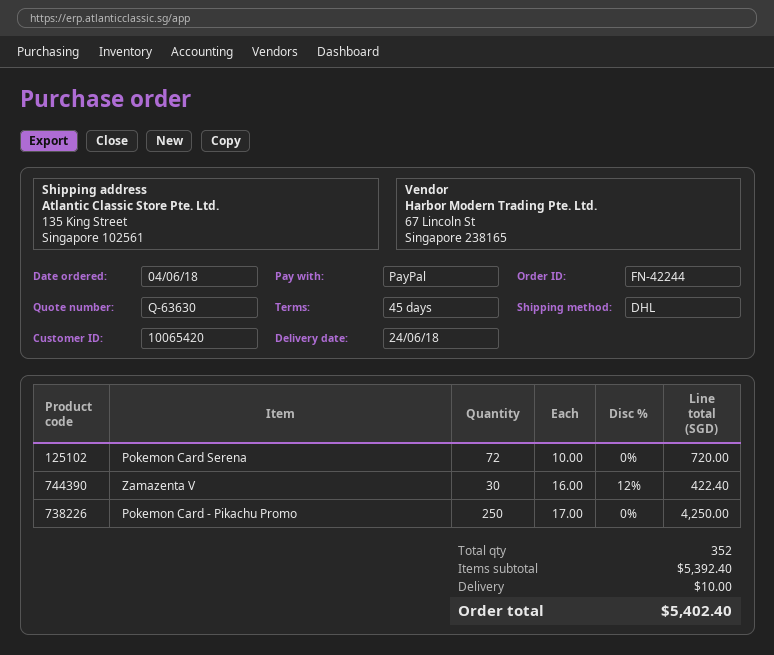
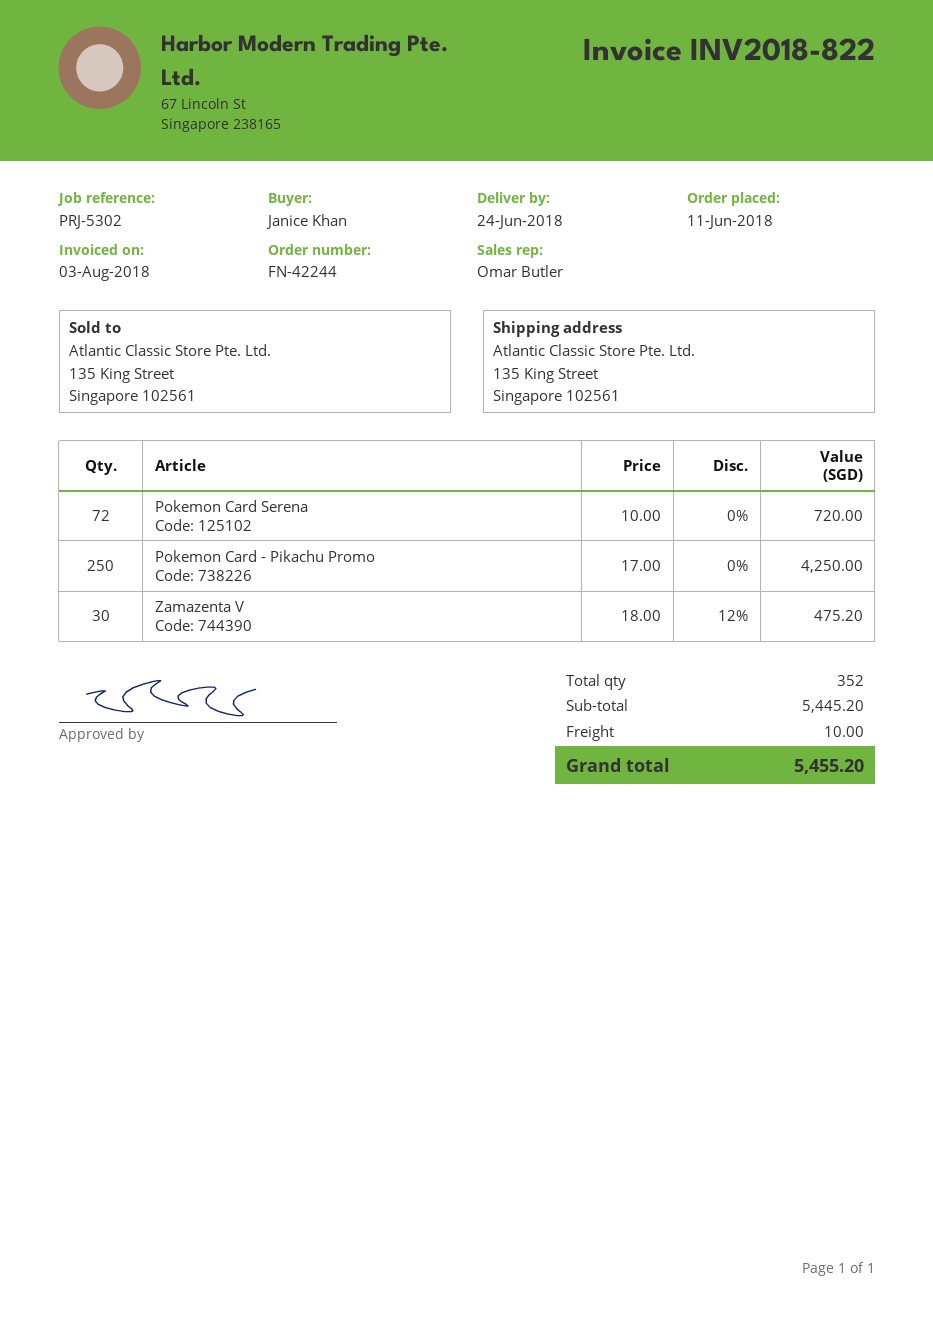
order date: 2018-06-04 -> 2018-06-11
Zamazenta V: 30 x 16.00 - 12% = 422.40 -> 30 x 18.00 - 12% = 475.20
subtotal: 5392.40 -> 5445.20
total: 5402.40 -> 5455.20

